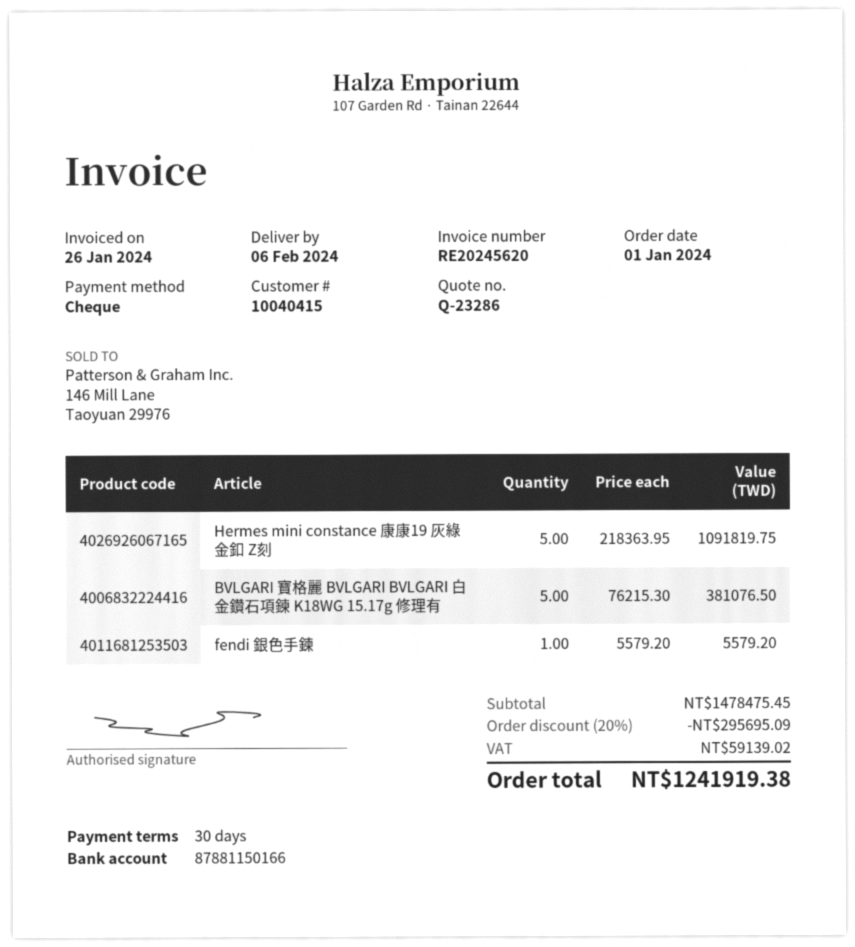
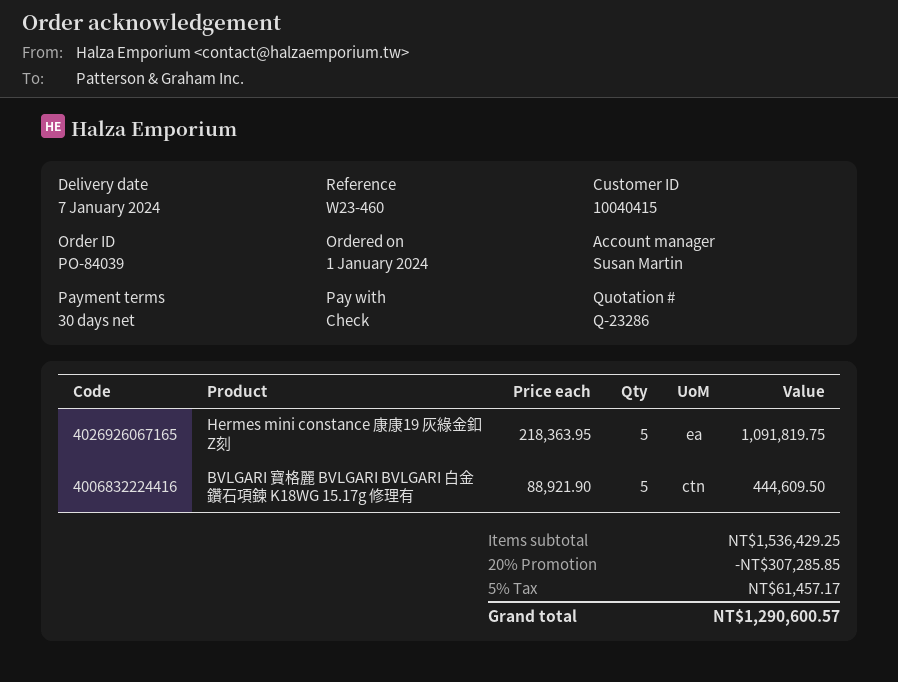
delivery date: 2024-02-06 -> 2024-01-07
BVLGARI 寶格麗 BVLGARI BVLGARI 白金鑽石項鍊 K18WG 15.17g 修理有: 5 x 76215.30 = 381076.50 -> 5 x 88921.90 = 444609.50
fendi 銀色手鍊: 1 x 5579.20 = 5579.20 -> none
subtotal: 1478475.45 -> 1536429.25
discount: 20% = 295695.09 -> 20% = 307285.85
tax: 59139.02 -> 61457.17
total: 1241919.38 -> 1290600.57

